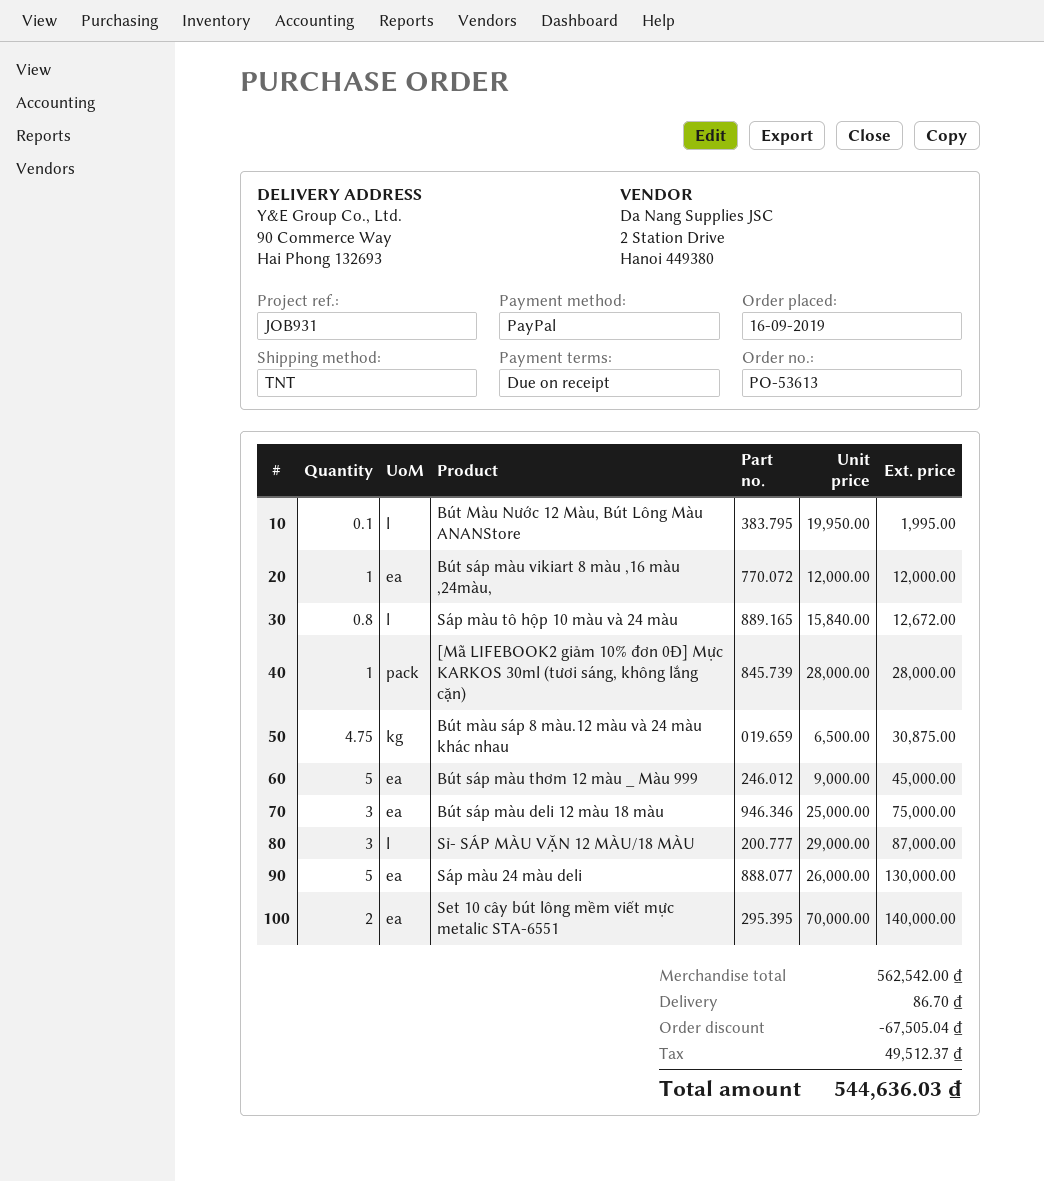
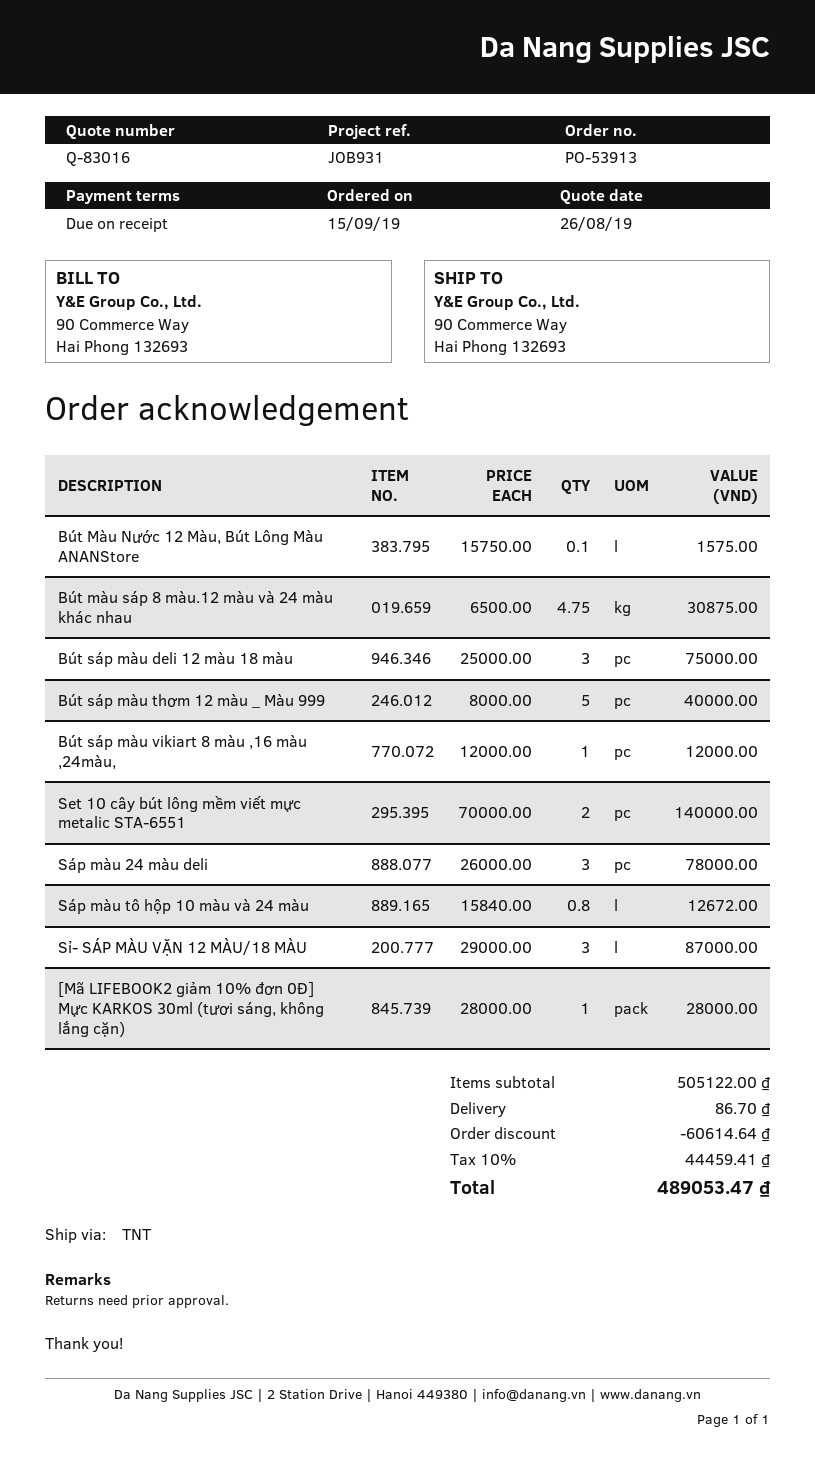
order number: PO-53613 -> PO-53913
order date: 2019-09-16 -> 2019-09-15
Bút Màu Nước 12 Màu, Bút Lông Màu ANANStore: 0.1 x 19950.00 = 1995.00 -> 0.1 x 15750.00 = 1575.00
Bút sáp màu thơm 12 màu _ Màu 999: 5 x 9000.00 = 45000.00 -> 5 x 8000.00 = 40000.00
Sáp màu 24 màu deli: 5 x 26000.00 = 130000.00 -> 3 x 26000.00 = 78000.00
subtotal: 562542.00 -> 505122.00
discount: 67505.04 -> 60614.64
tax: 49512.37 -> 44459.41
total: 544636.03 -> 489053.47

